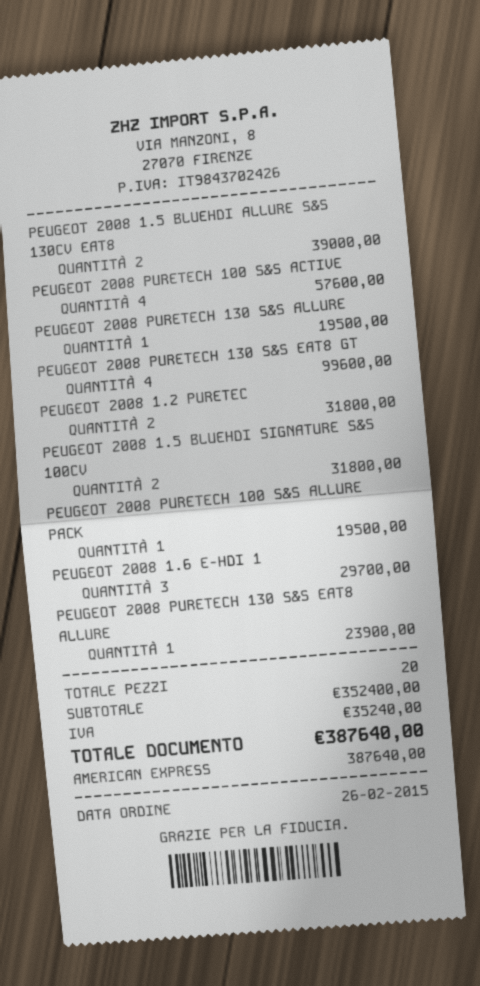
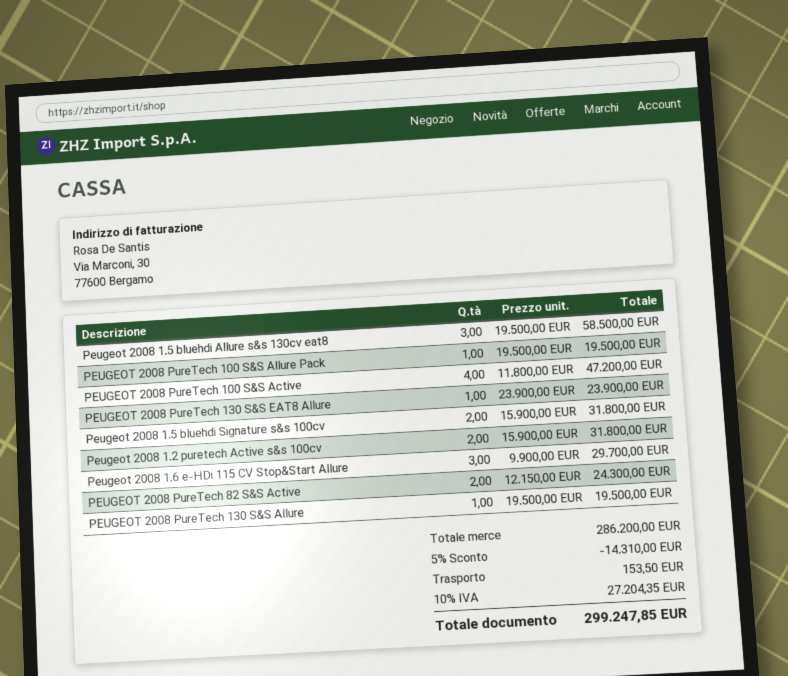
PEUGEOT 2008 1.5 BLUEHDI ALLURE S&S 130CV EAT8: 2 for 39000.00 -> 3 for 58500.00
PEUGEOT 2008 PURETECH 100 S&S ACTIVE: 4 for 57600.00 -> 4 for 47200.00
PEUGEOT 2008 PURETECH 130 S&S EAT8 GT: 4 for 99600.00 -> none
PEUGEOT 2008 PureTech 82 S&S Active: none -> 2 for 24300.00
subtotal: 352400.00 -> 286200.00
discount: none -> 5% = 14310.00
shipping: none -> 153.50
tax: 35240.00 -> 27204.35
total: 387640.00 -> 299247.85

